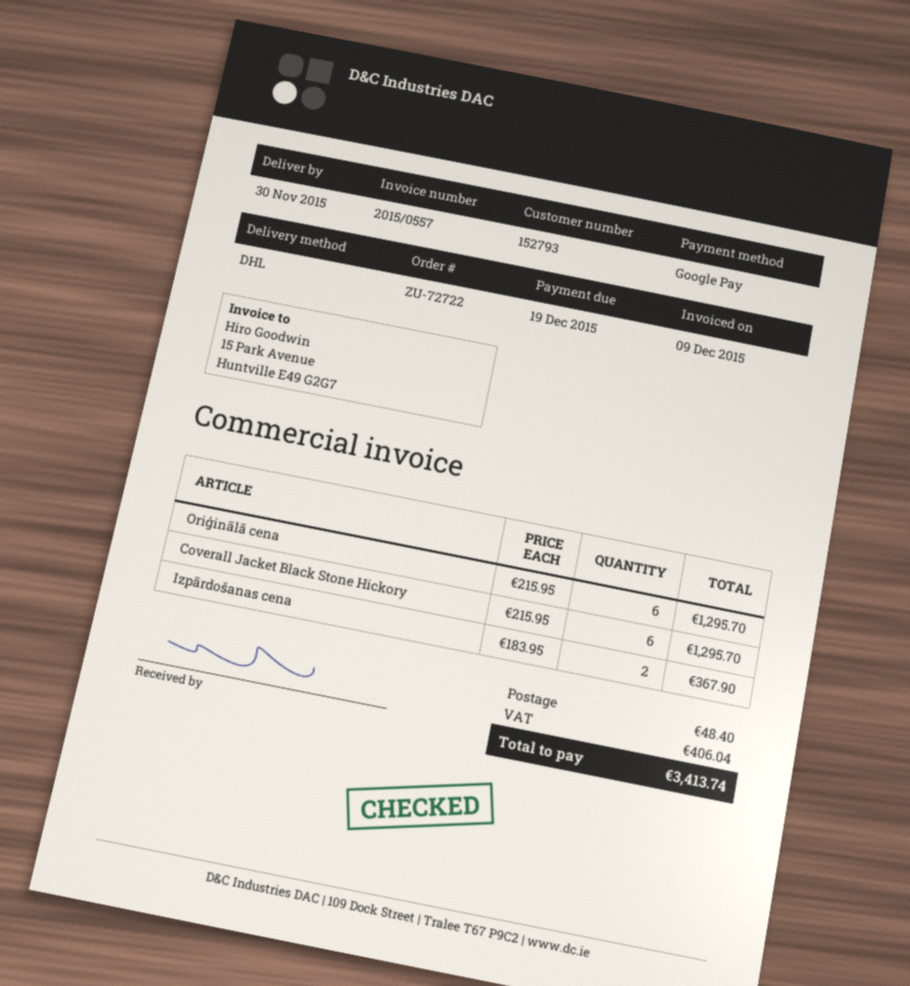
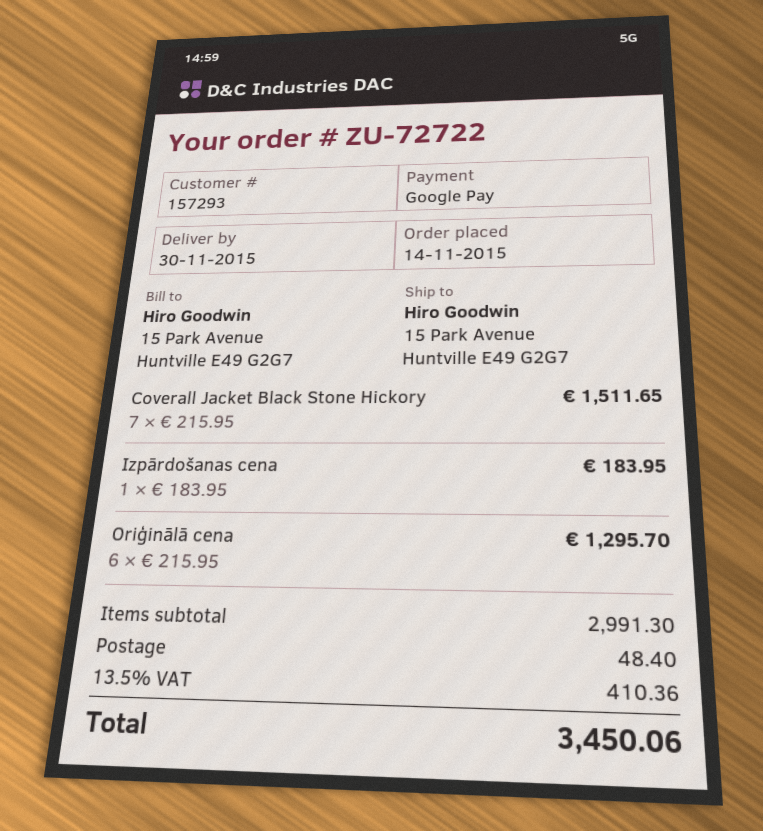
customer number: 152793 -> 157293
Coverall Jacket Black Stone Hickory: 6 x 215.95 = 1295.70 -> 7 x 215.95 = 1511.65
Izpārdošanas cena: 2 x 183.95 = 367.90 -> 1 x 183.95 = 183.95
tax: 406.04 -> 410.36
total: 3413.74 -> 3450.06

